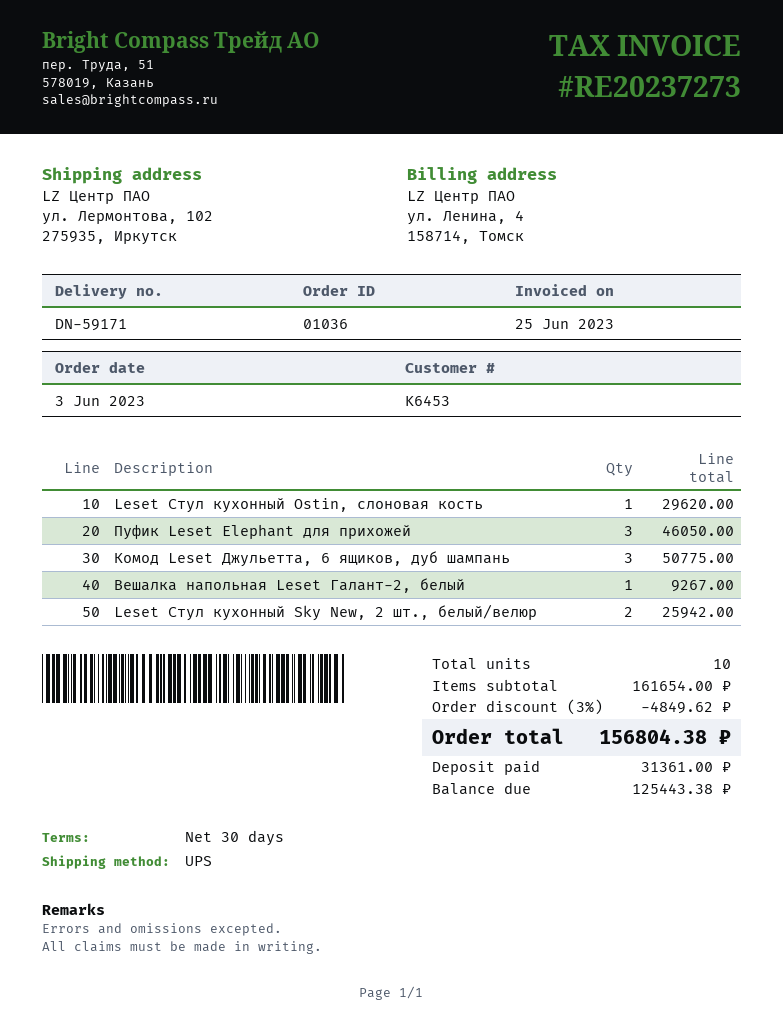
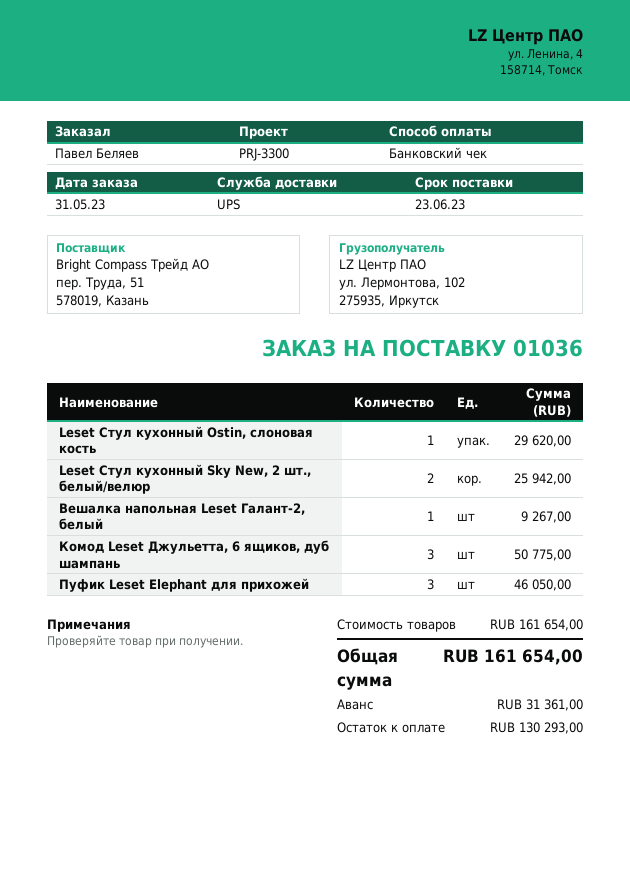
order date: 2023-06-03 -> 2023-05-31
discount: 3% = 4849.62 -> none
total: 156804.38 -> 161654.00
balance: 125443.38 -> 130293.00

